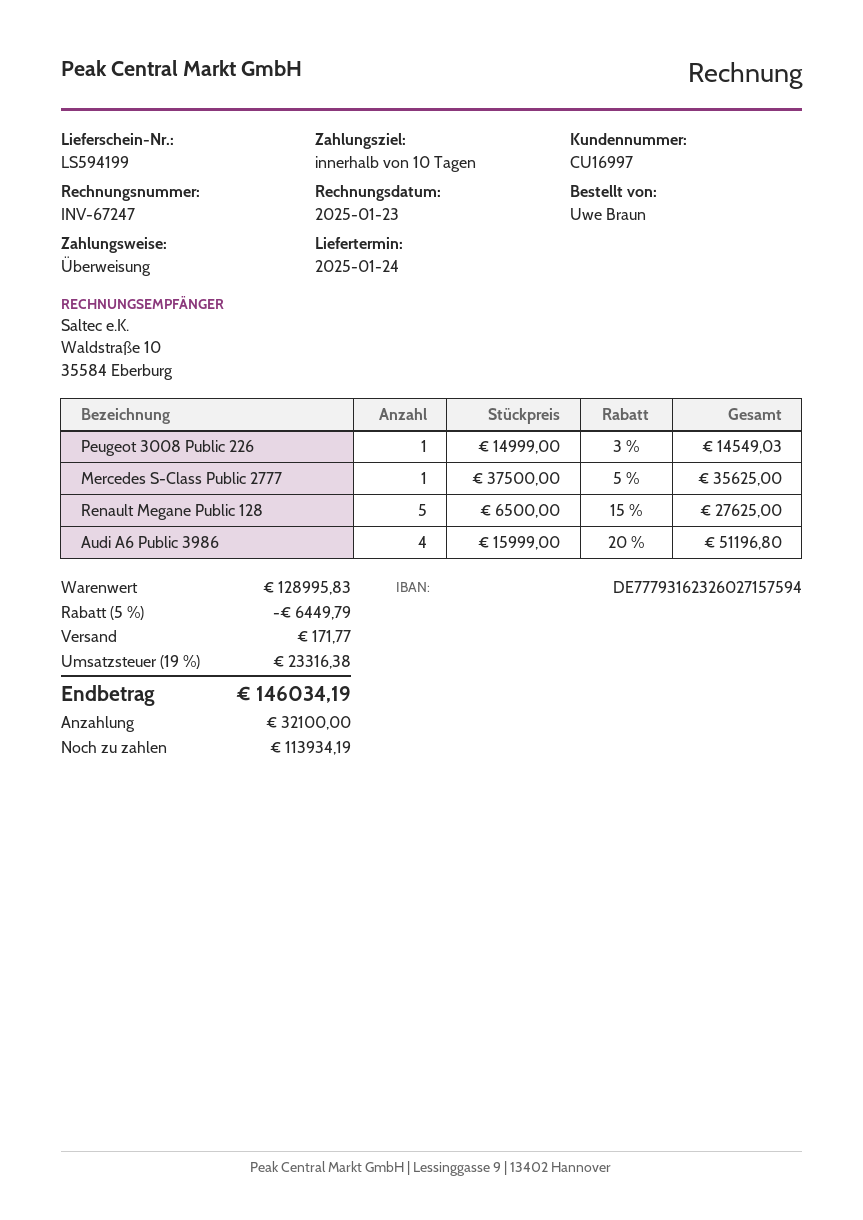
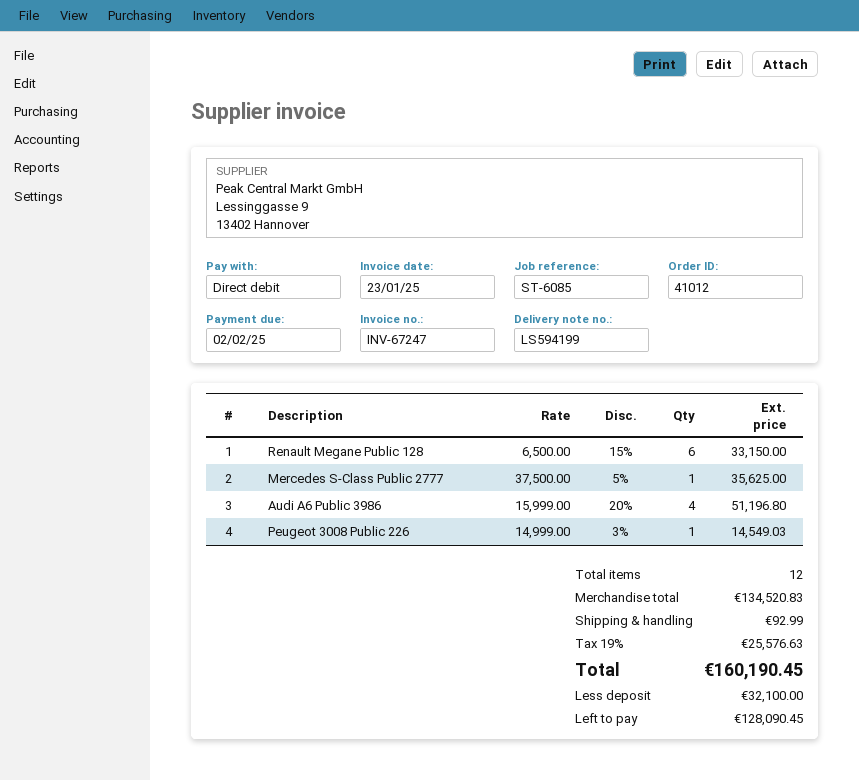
payment method: bank transfer -> direct debit
Renault Megane Public 128: 5 x 6500.00 - 15% = 27625.00 -> 6 x 6500.00 - 15% = 33150.00
subtotal: 128995.83 -> 134520.83
discount: 5% = 6449.79 -> none
shipping: 171.77 -> 92.99
tax: 19% = 23316.38 -> 19% = 25576.63
total: 146034.19 -> 160190.45
balance: 113934.19 -> 128090.45

